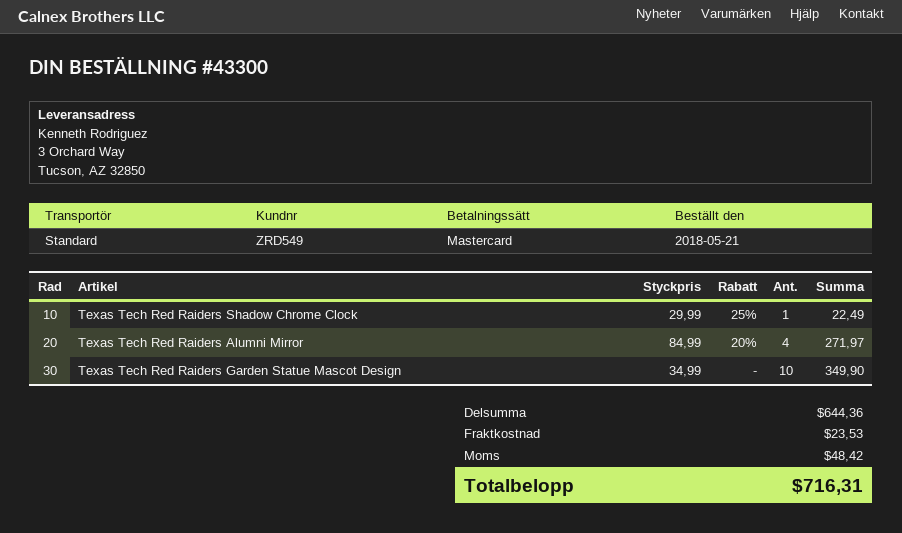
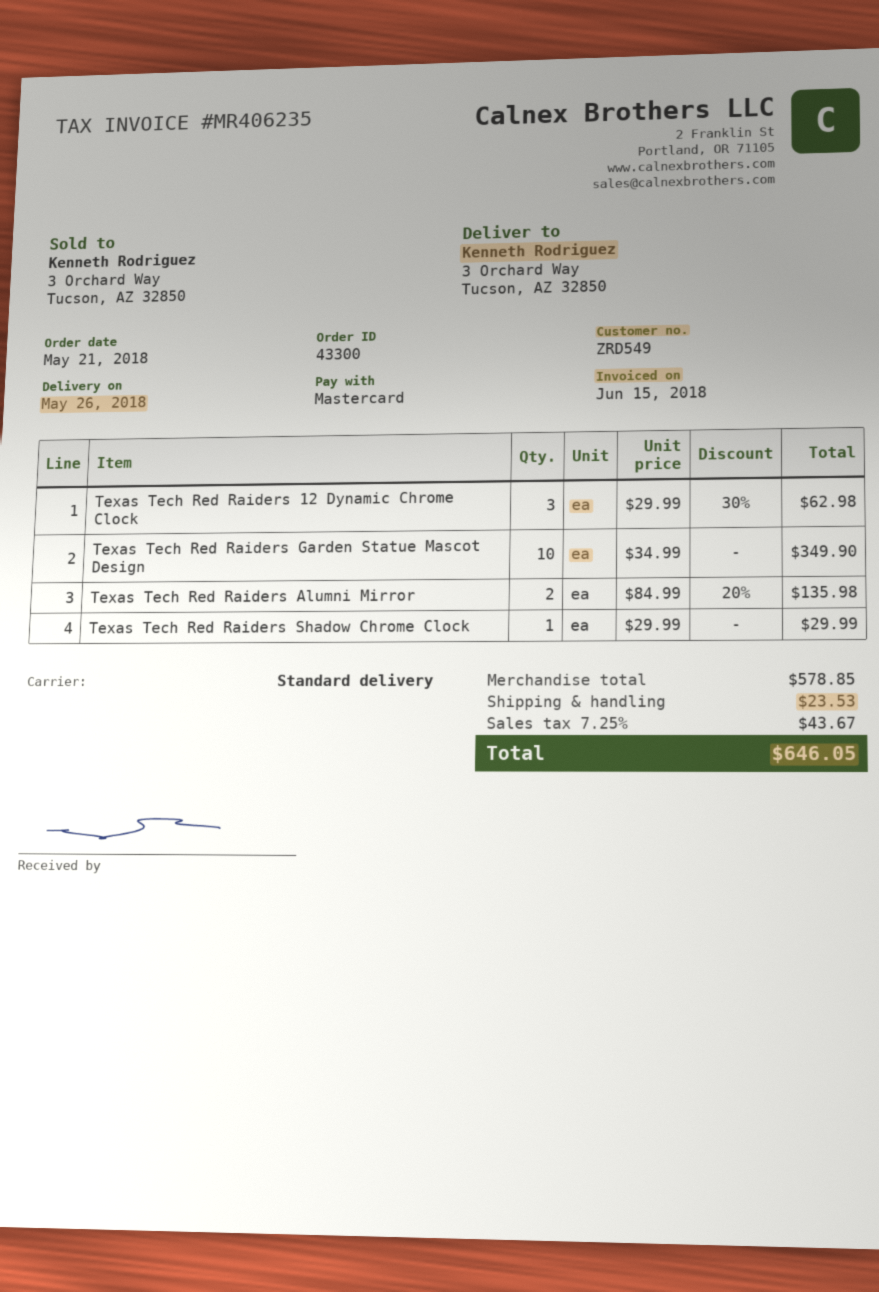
Texas Tech Red Raiders Shadow Chrome Clock: 1 x 29.99 - 25% = 22.49 -> 1 x 29.99 = 29.99
Texas Tech Red Raiders Alumni Mirror: 4 x 84.99 - 20% = 271.97 -> 2 x 84.99 - 20% = 135.98
Texas Tech Red Raiders 12 Dynamic Chrome Clock: none -> 3 x 29.99 - 30% = 62.98
subtotal: 644.36 -> 578.85
tax: 48.42 -> 43.67
total: 716.31 -> 646.05

